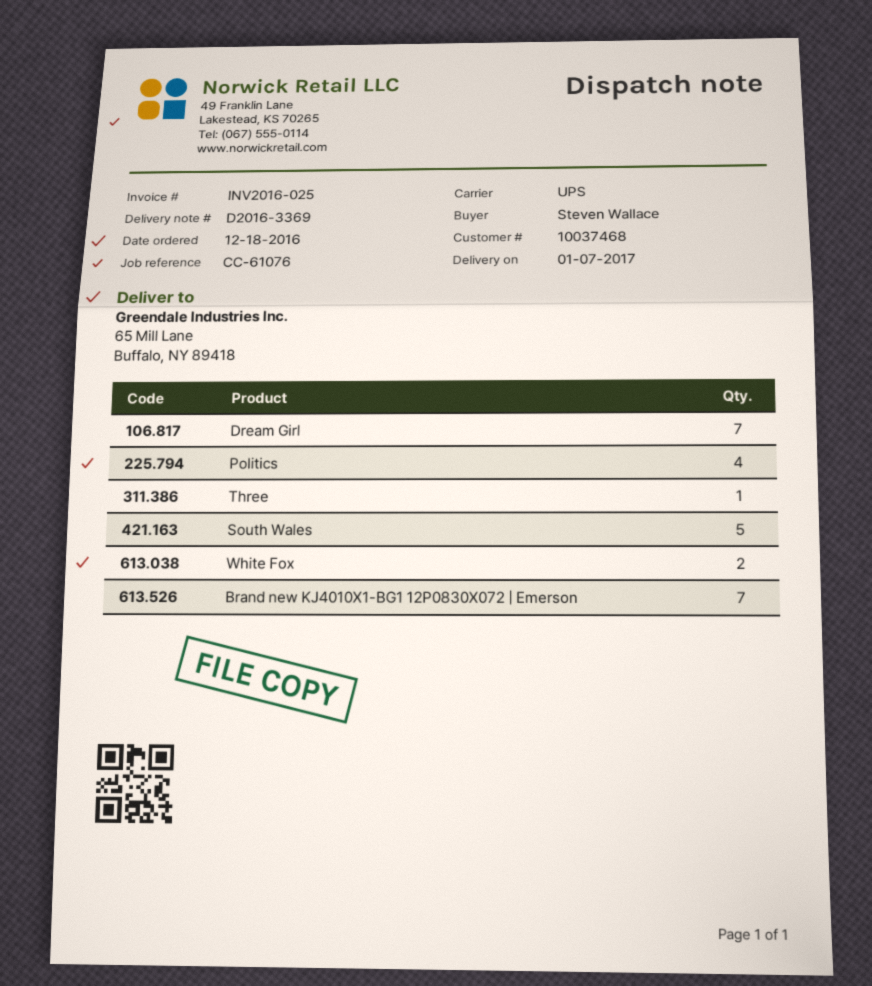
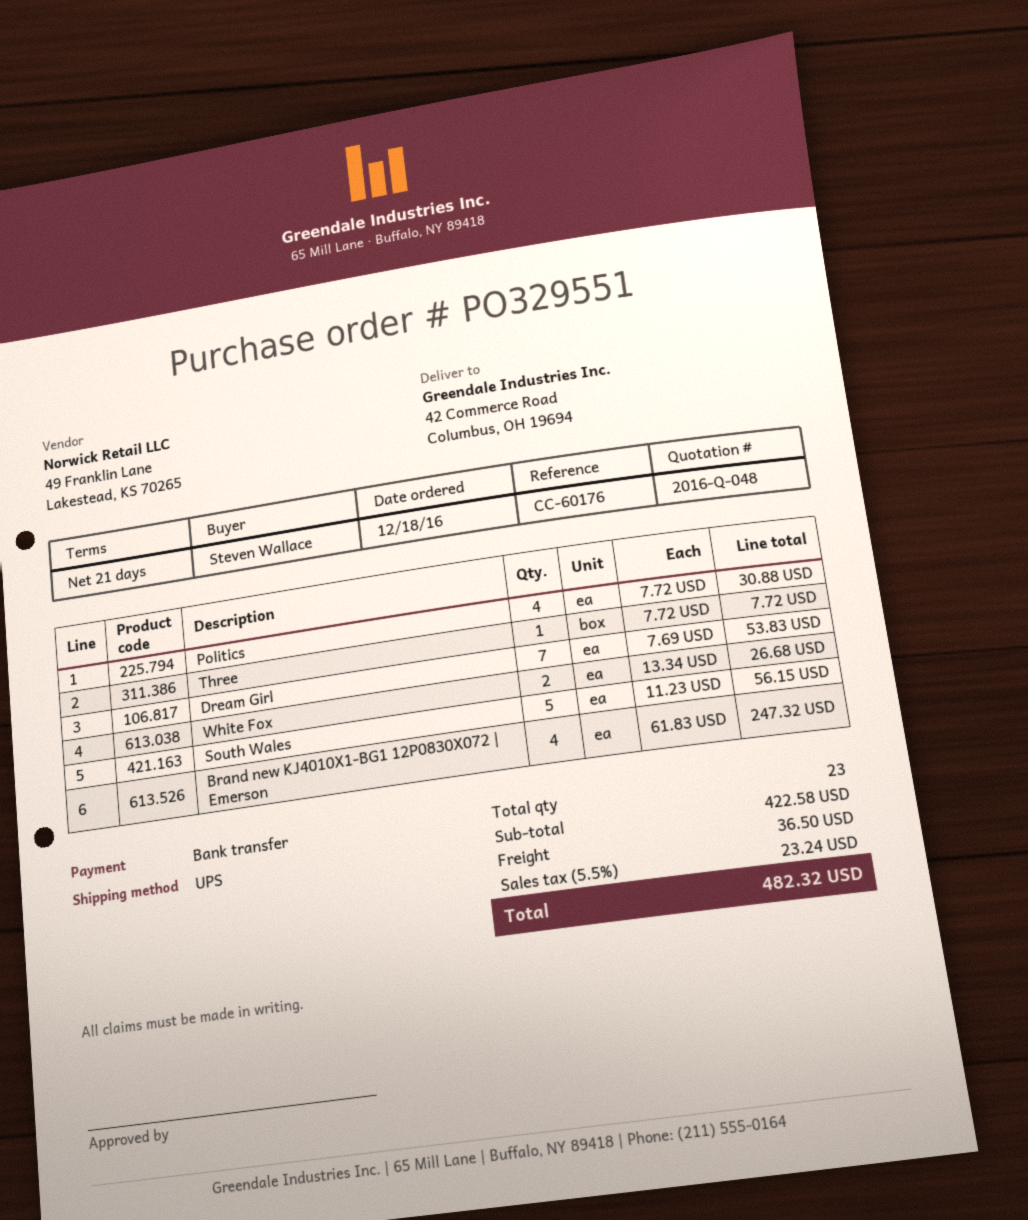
reference: CC-61076 -> CC-60176
ship to: 65 Mill Lane, Buffalo, NY 89418 -> 42 Commerce Road, Columbus, OH 19694
Brand new KJ4010X1-BG1 12P0830X072 | Emerson: 7 -> 4

